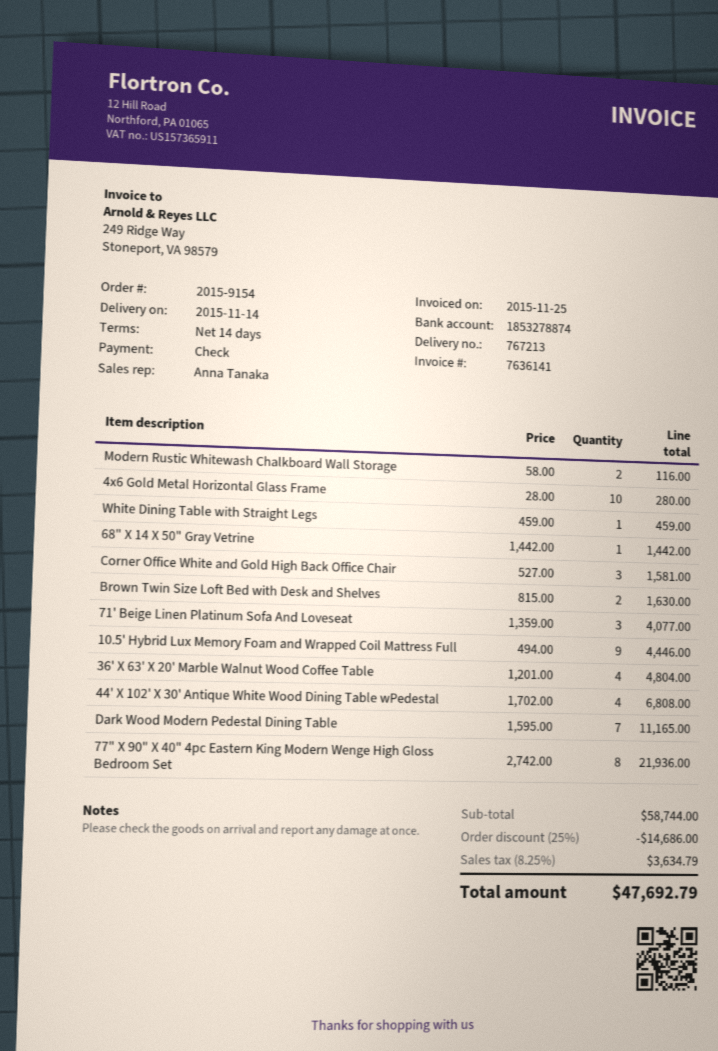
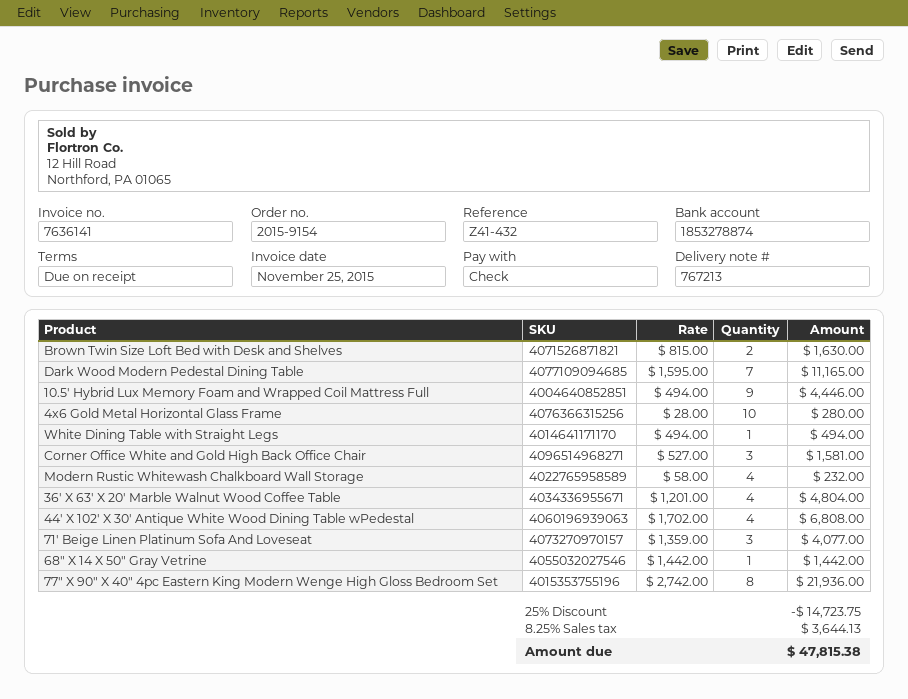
payment terms: 14 days -> on receipt
Modern Rustic Whitewash Chalkboard Wall Storage: 2 x 58.00 = 116.00 -> 4 x 58.00 = 232.00
White Dining Table with Straight Legs: 1 x 459.00 = 459.00 -> 1 x 494.00 = 494.00
discount: 25% = 14686.00 -> 25% = 14723.75
tax: 8.25% = 3634.79 -> 8.25% = 3644.13
total: 47692.79 -> 47815.38

